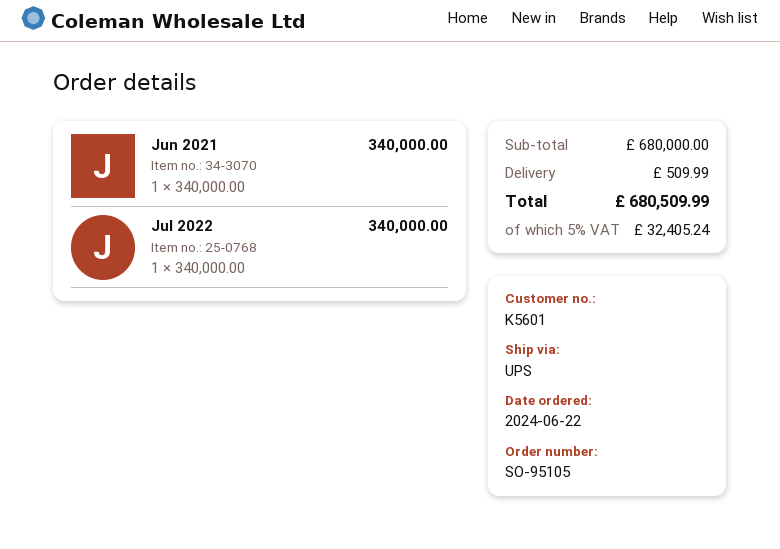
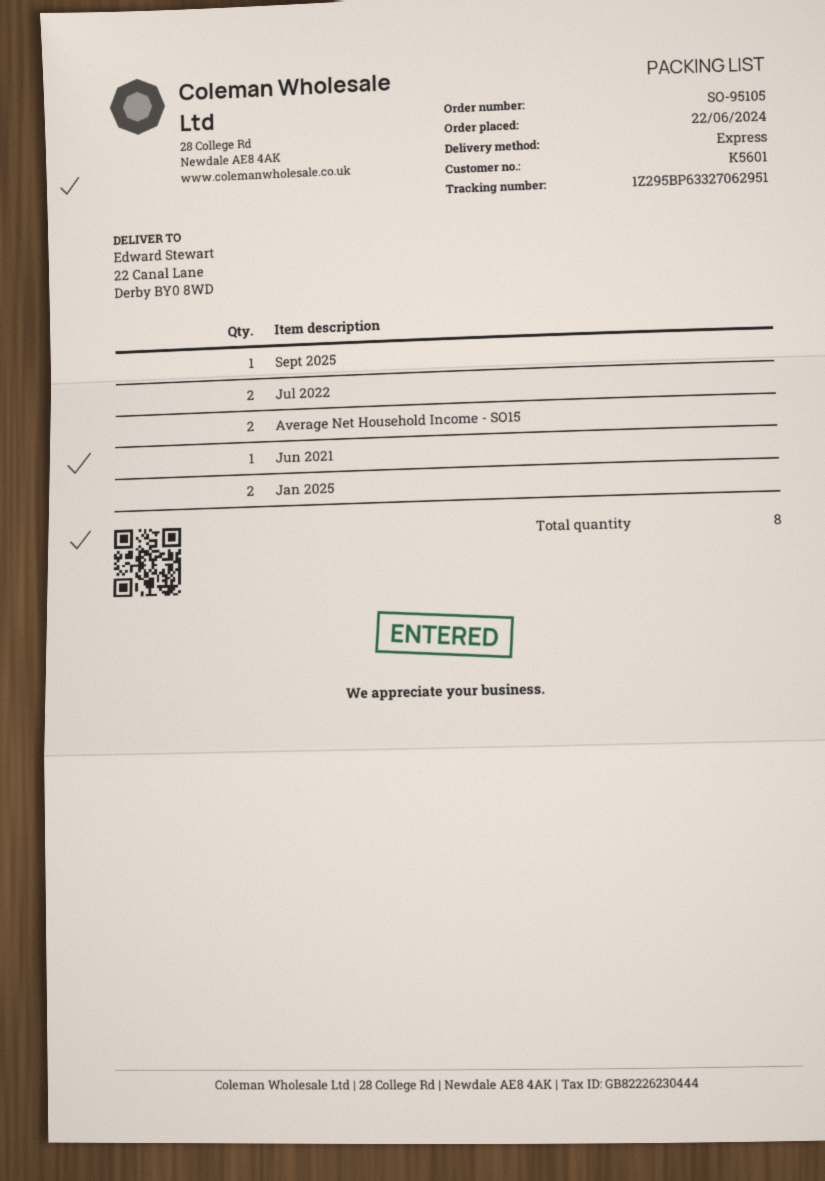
shipping method: UPS -> express
Jul 2022: 1 -> 2
Sept 2025: none -> 1
Average Net Household Income - SO15: none -> 2
Jan 2025: none -> 2

